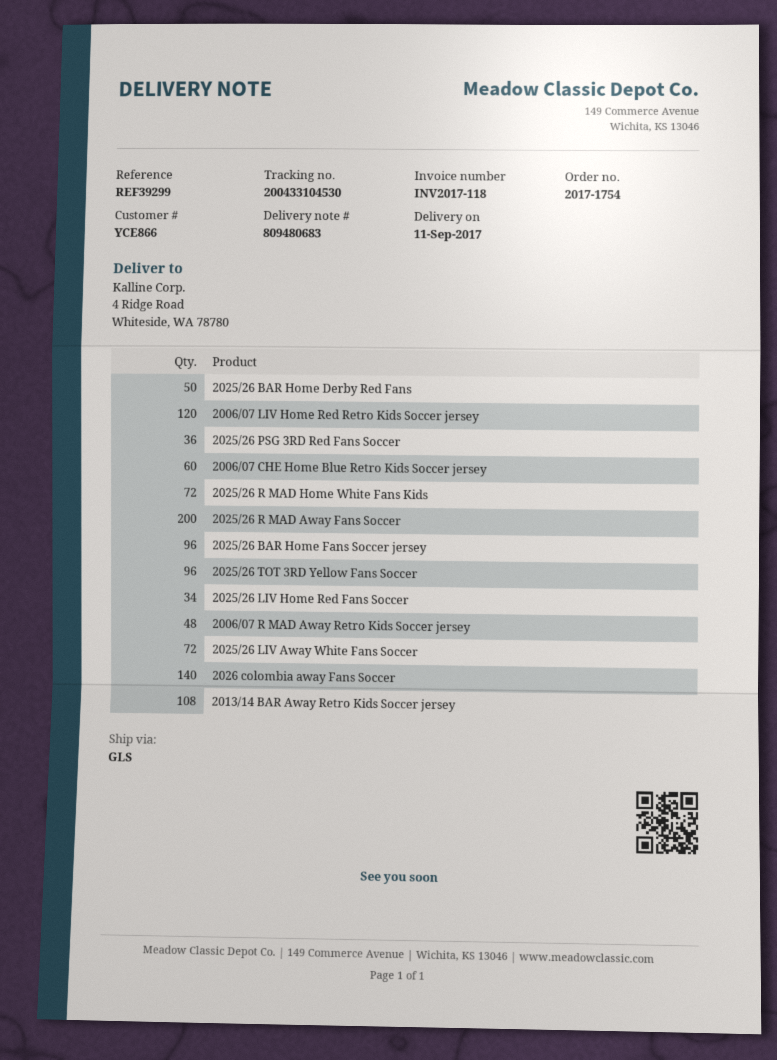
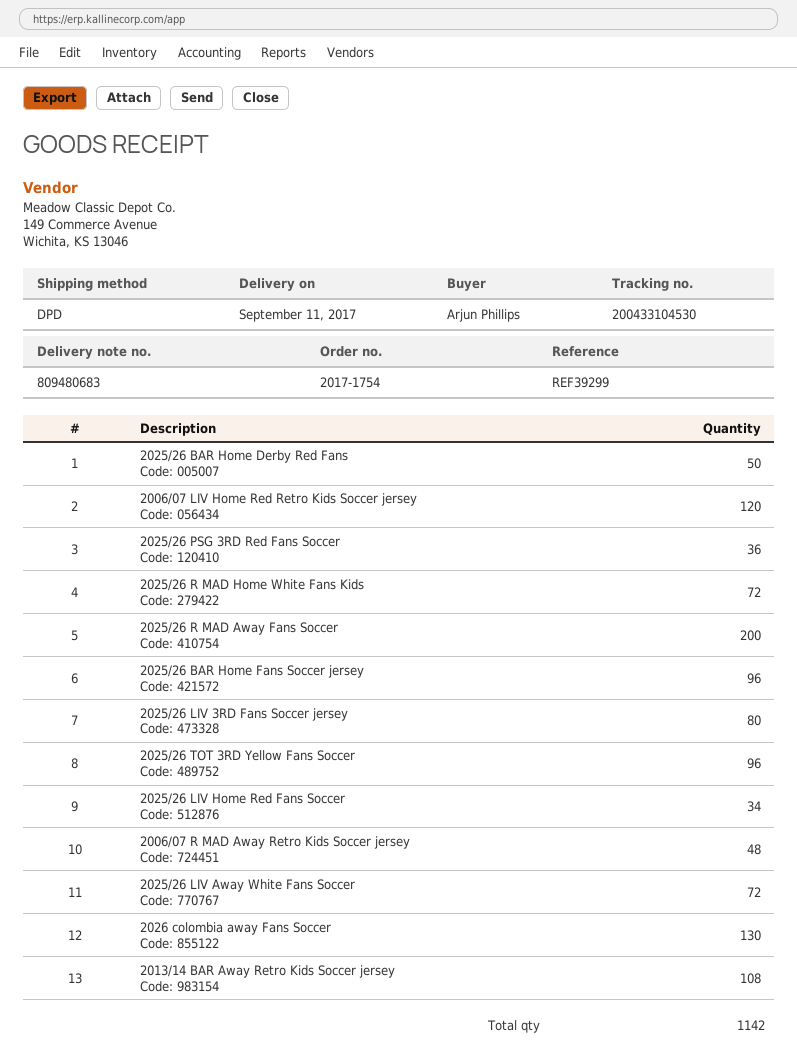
shipping method: GLS -> DPD
2006/07 CHE Home Blue Retro Kids Soccer jersey: 60 -> none
2026 colombia away Fans Soccer: 140 -> 130
2025/26 LIV 3RD Fans Soccer jersey: none -> 80

